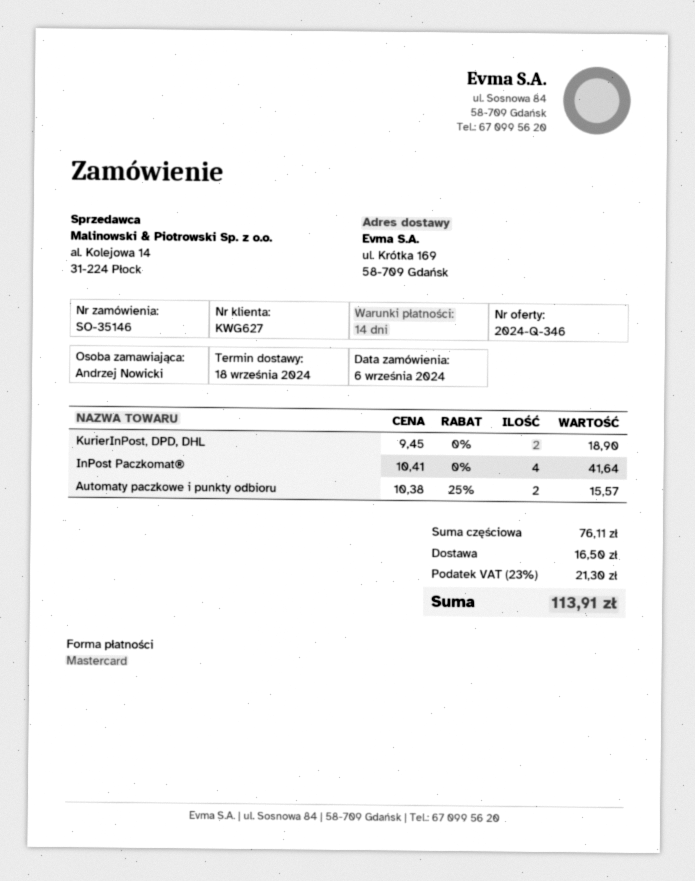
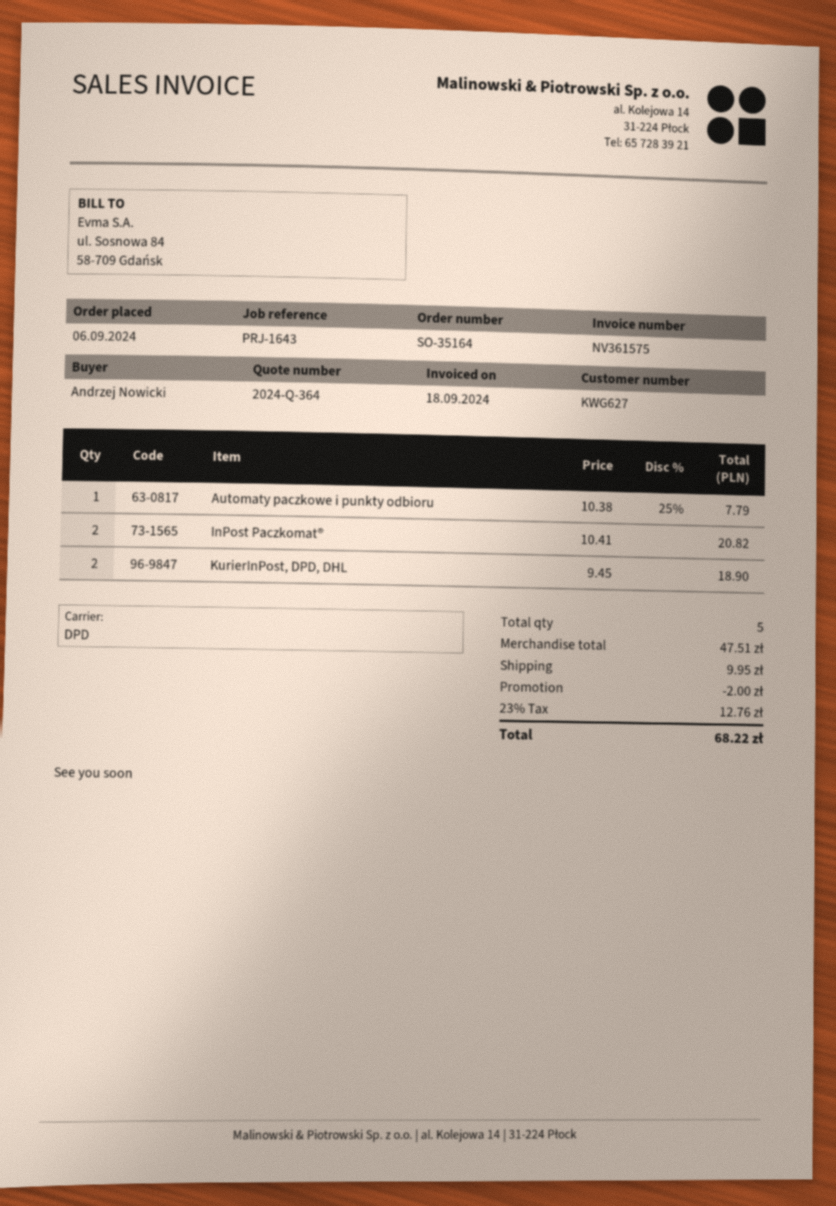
quote number: 2024-Q-346 -> 2024-Q-364
order number: SO-35146 -> SO-35164
InPost Paczkomat®: 4 x 10.41 = 41.64 -> 2 x 10.41 = 20.82
Automaty paczkowe i punkty odbioru: 2 x 10.38 - 25% = 15.57 -> 1 x 10.38 - 25% = 7.79
subtotal: 76.11 -> 47.51
discount: none -> 2.00
shipping: 16.50 -> 9.95
tax: 23% = 21.30 -> 23% = 12.76
total: 113.91 -> 68.22

